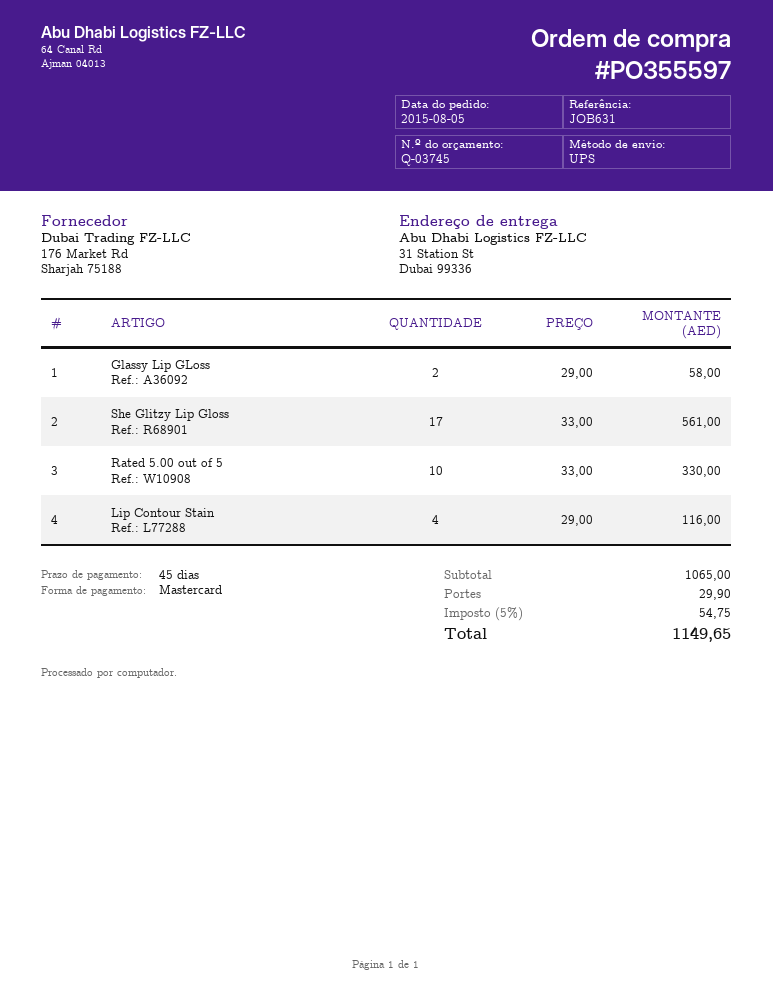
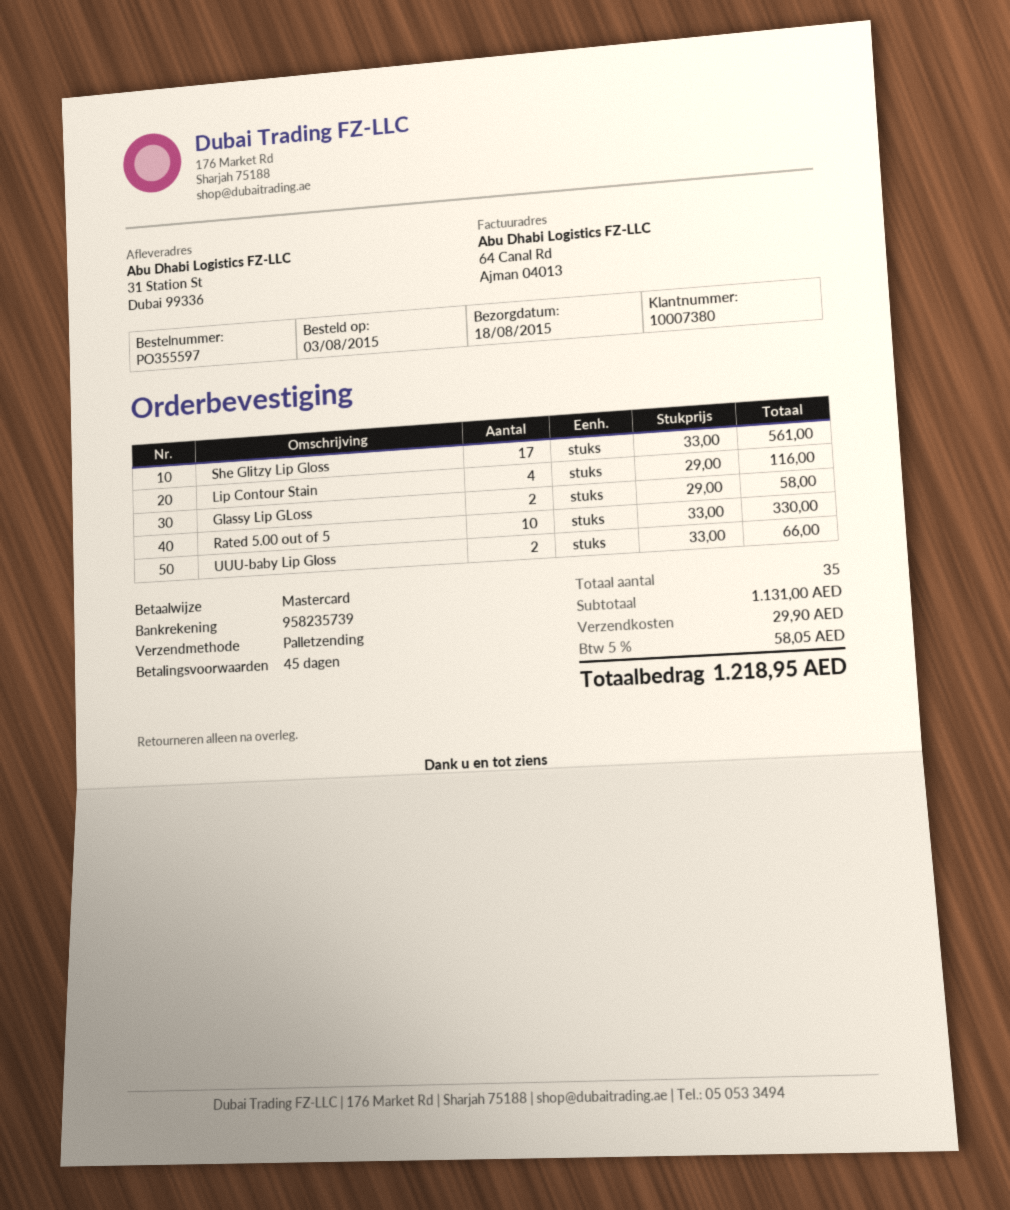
order date: 2015-08-05 -> 2015-08-03
shipping method: UPS -> pallet freight
UUU-baby Lip Gloss: none -> 2 x 33.00 = 66.00
subtotal: 1065.00 -> 1131.00
tax: 5% = 54.75 -> 5% = 58.05
total: 1149.65 -> 1218.95

